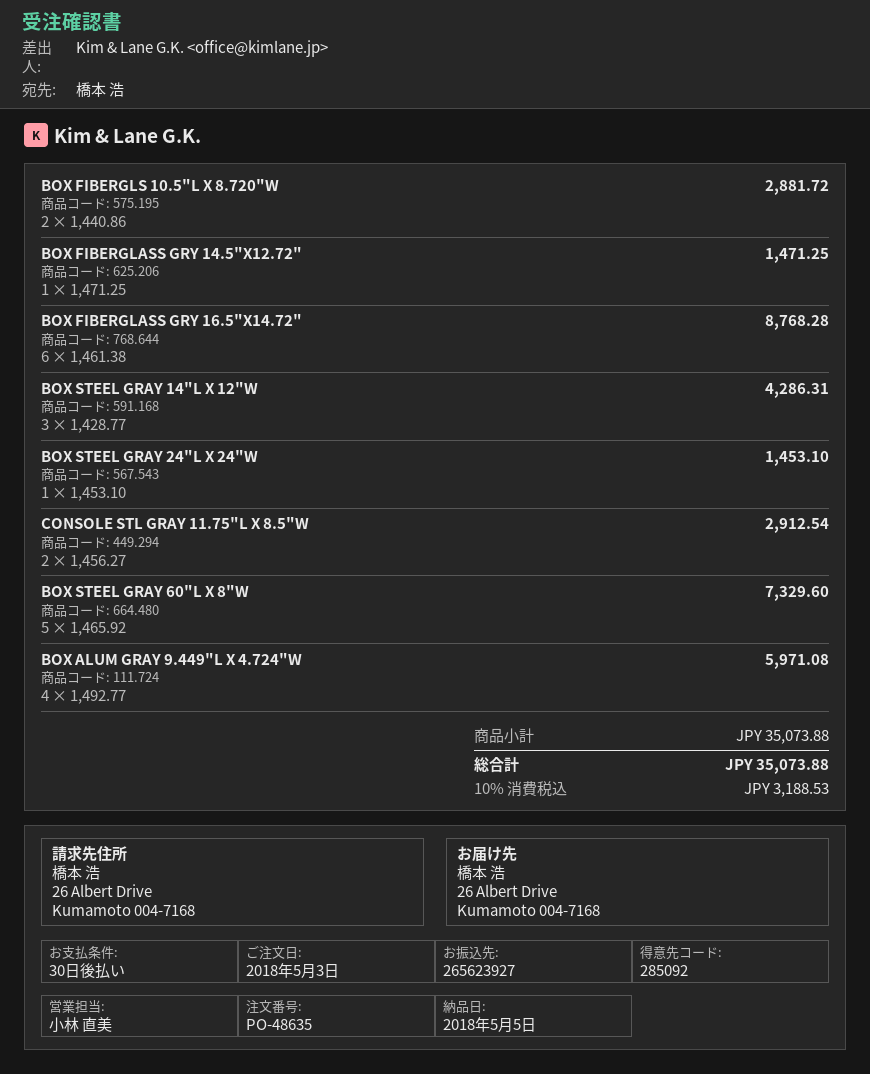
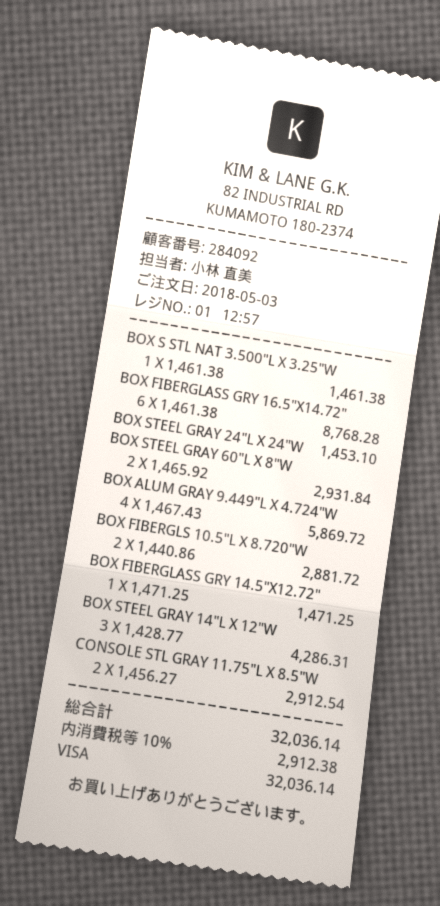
customer number: 285092 -> 284092
BOX STEEL GRAY 60"L X 8"W: 5 x 1465.92 = 7329.60 -> 2 x 1465.92 = 2931.84
BOX ALUM GRAY 9.449"L X 4.724"W: 4 x 1492.77 = 5971.08 -> 4 x 1467.43 = 5869.72
BOX S STL NAT 3.500"L X 3.25"W: none -> 1 x 1461.38 = 1461.38
tax: 10% = 3188.53 -> 10% = 2912.38
total: 35073.88 -> 32036.14

